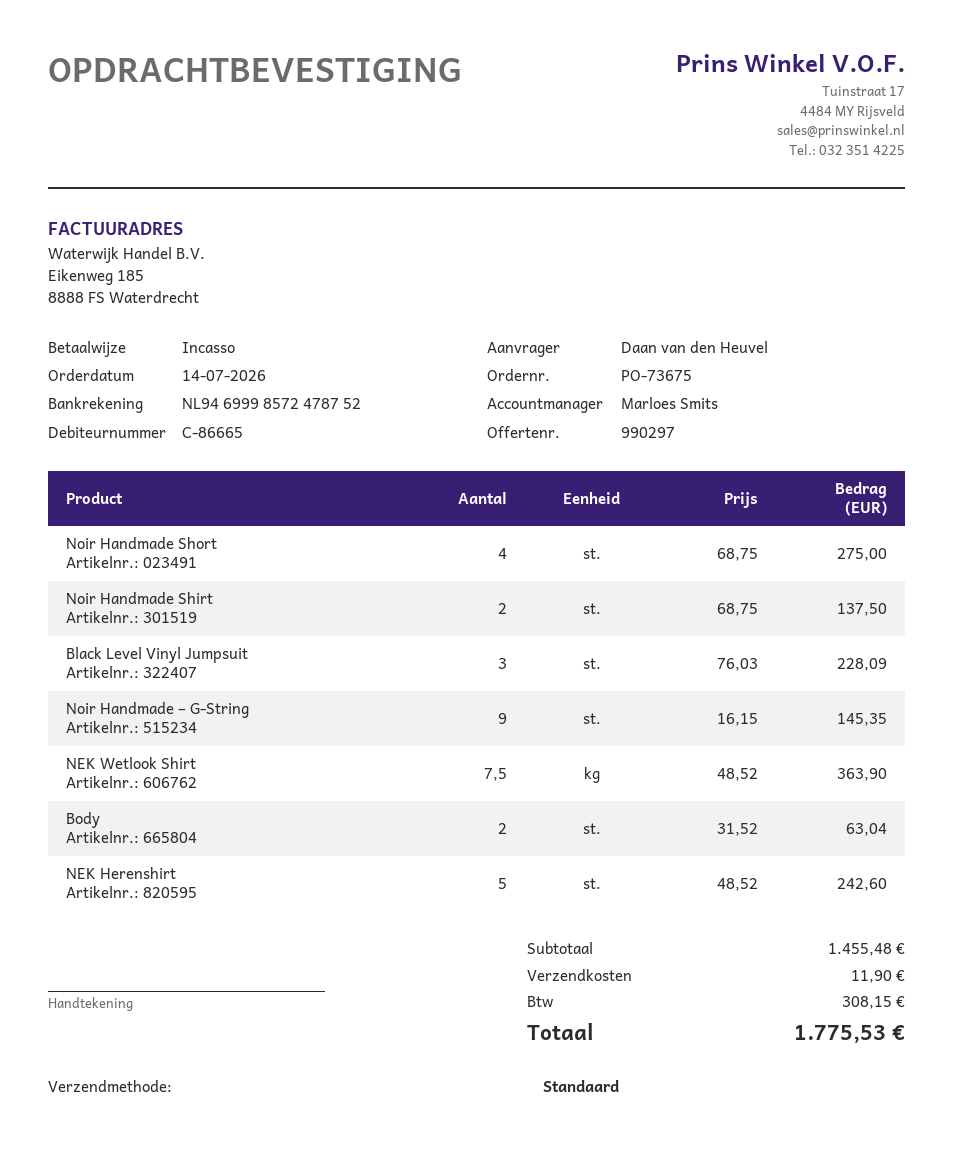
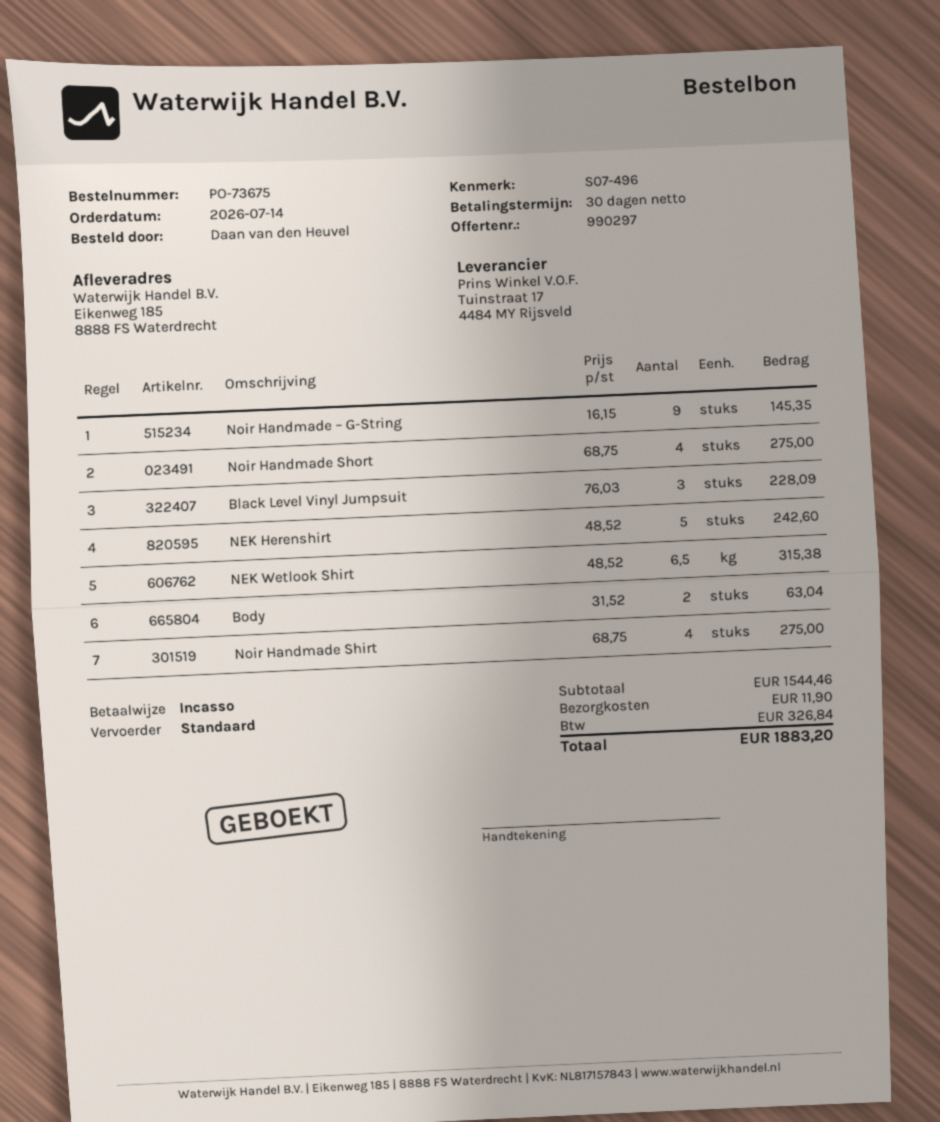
Noir Handmade Shirt: 2 x 68.75 = 137.50 -> 4 x 68.75 = 275.00
NEK Wetlook Shirt: 7.5 x 48.52 = 363.90 -> 6.5 x 48.52 = 315.38
subtotal: 1455.48 -> 1544.46
tax: 308.15 -> 326.84
total: 1775.53 -> 1883.20

